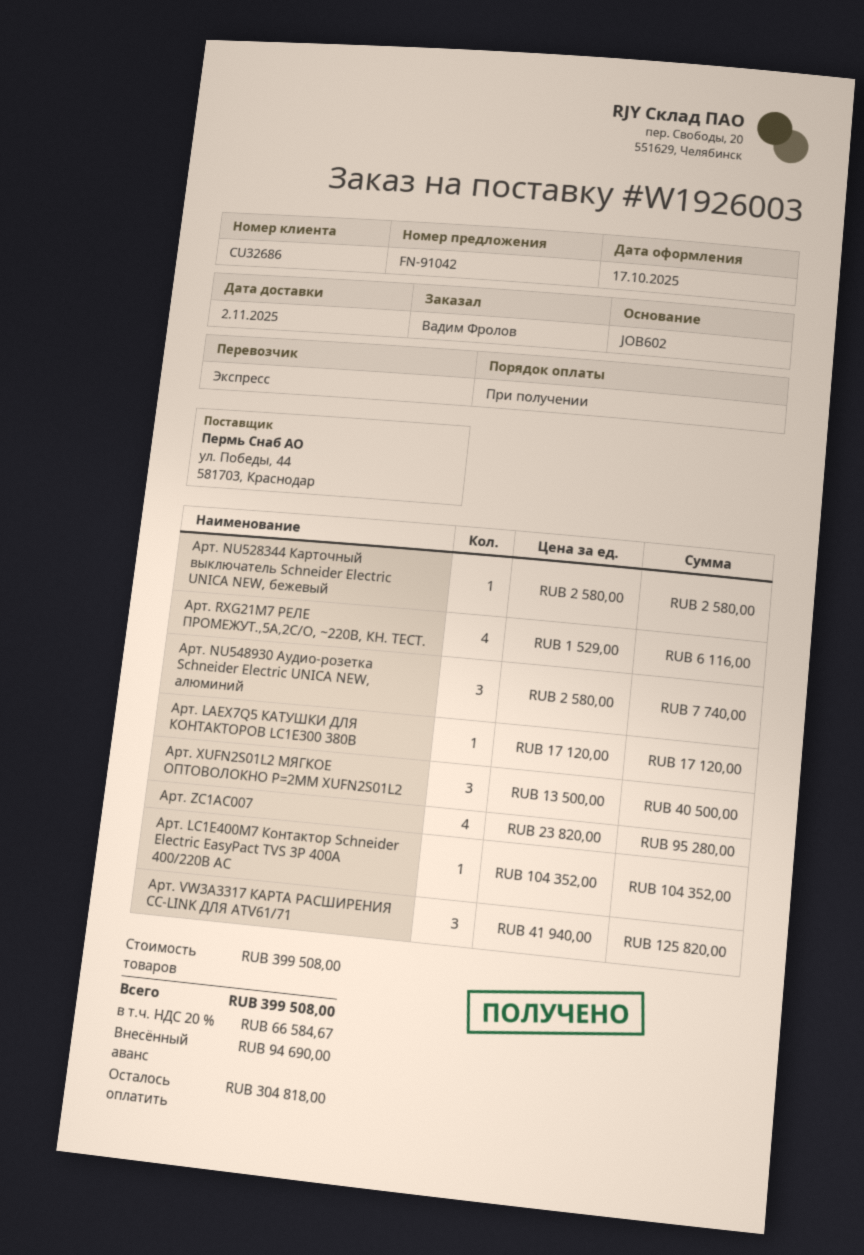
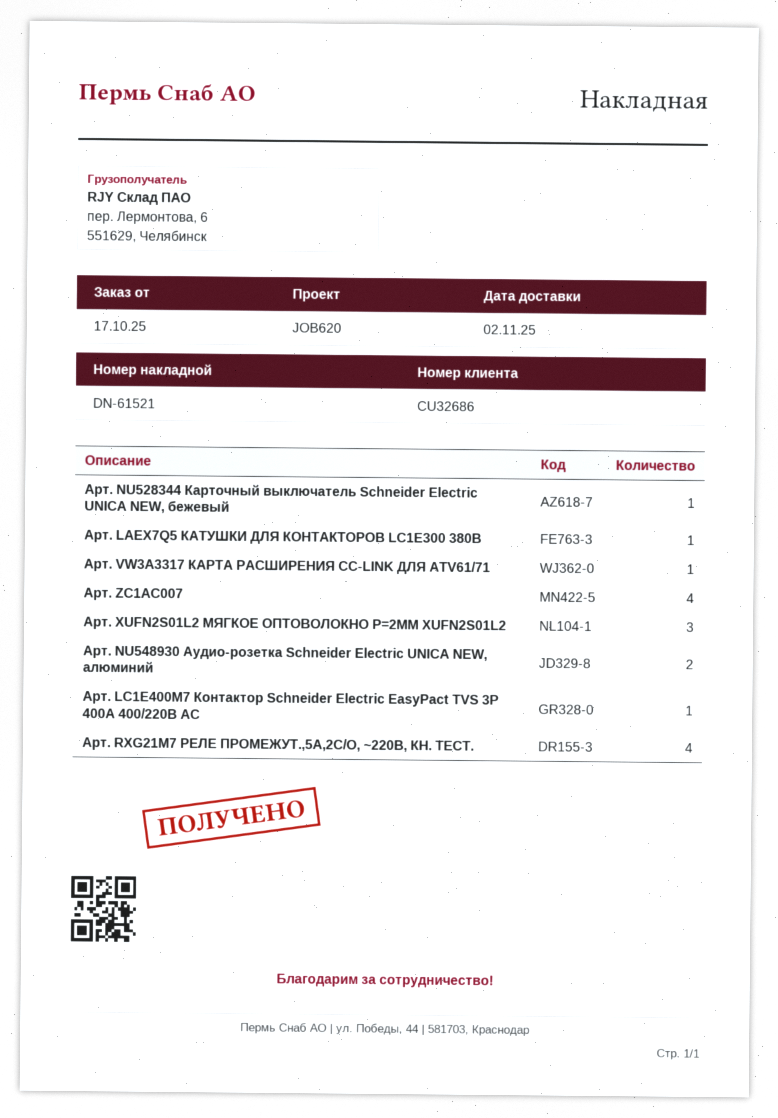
reference: JOB602 -> JOB620
Арт. NU548930 Аудио-розетка Schneider Electric UNICA NEW, алюминий: 3 -> 2
Арт. VW3A3317 КАРТА РАСШИРЕНИЯ CC-LINK ДЛЯ ATV61/71: 3 -> 1

